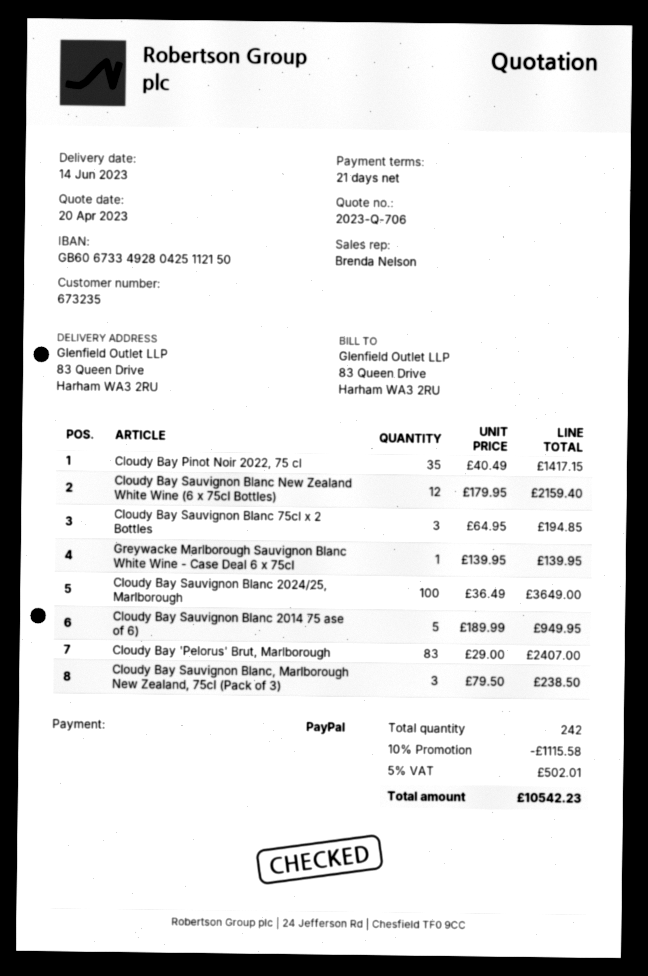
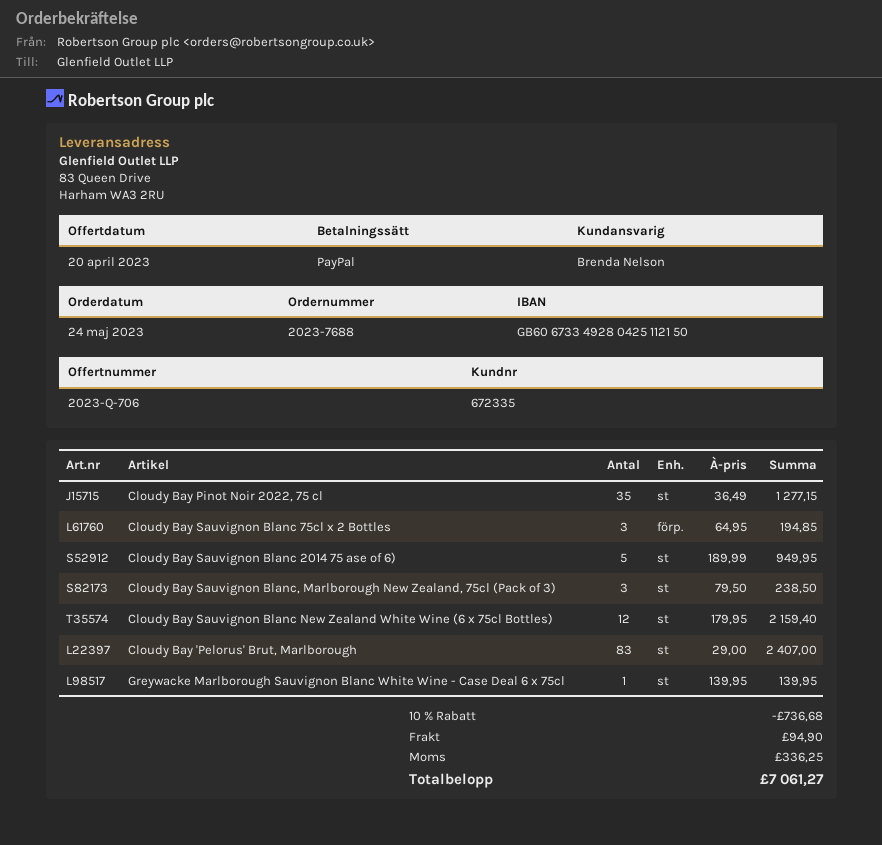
customer number: 673235 -> 672335
Cloudy Bay Pinot Noir 2022, 75 cl: 35 x 40.49 = 1417.15 -> 35 x 36.49 = 1277.15
Cloudy Bay Sauvignon Blanc 2024/25, Marlborough: 100 x 36.49 = 3649.00 -> none
discount: 10% = 1115.58 -> 10% = 736.68
shipping: none -> 94.90
tax: 502.01 -> 336.25
total: 10542.23 -> 7061.27

